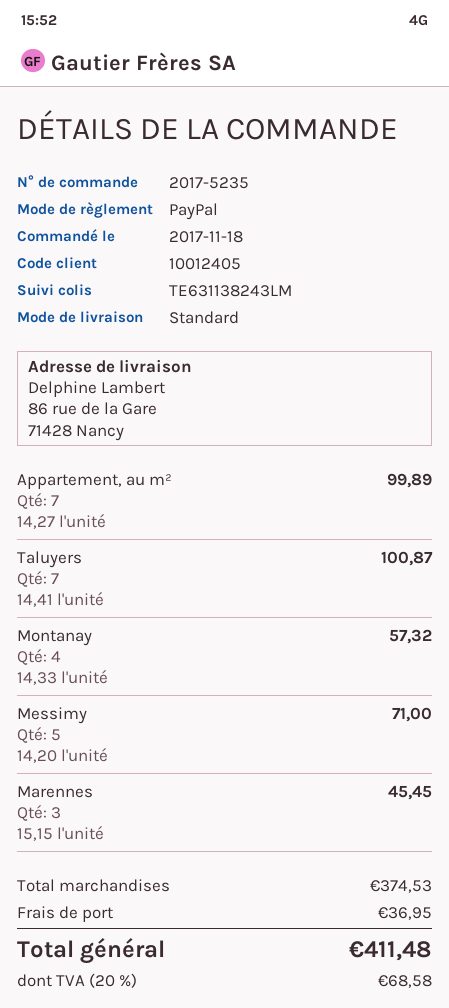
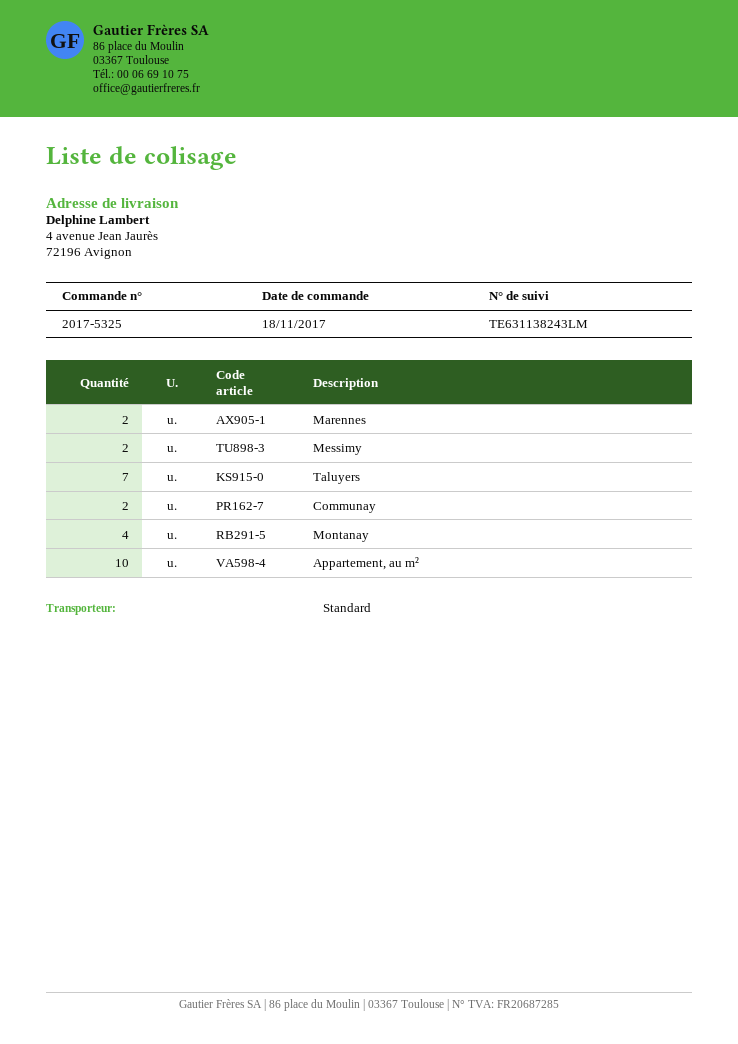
order number: 2017-5235 -> 2017-5325
ship to: 86 rue de la Gare, 71428 Nancy -> 4 avenue Jean Jaurès, 72196 Avignon
Appartement, au m²: 7 -> 10
Messimy: 5 -> 2
Marennes: 3 -> 2
Communay: none -> 2

